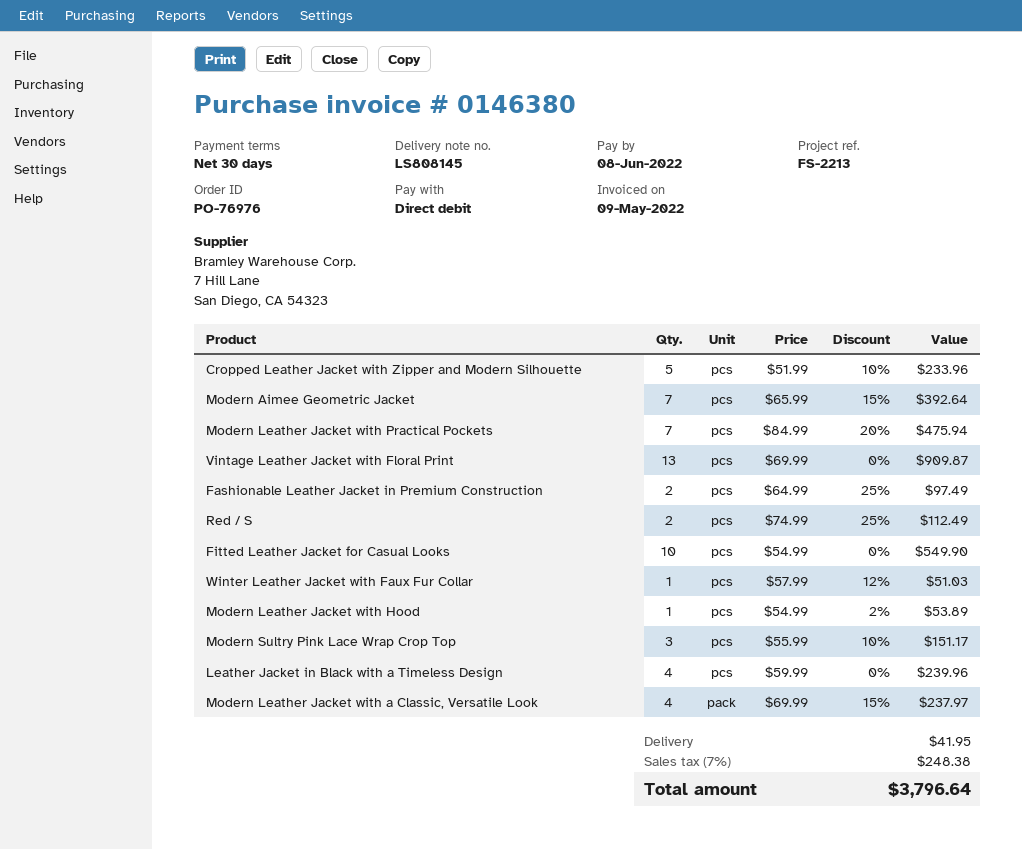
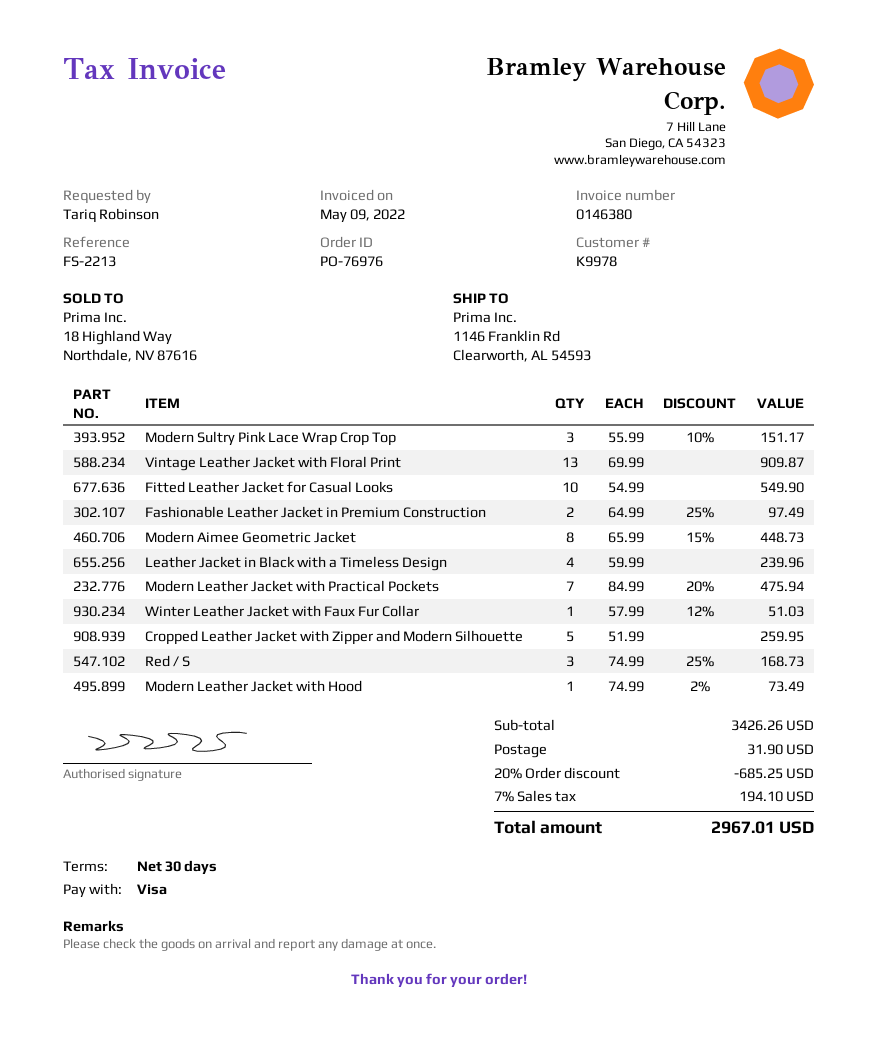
payment method: direct debit -> Visa
Cropped Leather Jacket with Zipper and Modern Silhouette: 5 x 51.99 - 10% = 233.96 -> 5 x 51.99 = 259.95
Modern Aimee Geometric Jacket: 7 x 65.99 - 15% = 392.64 -> 8 x 65.99 - 15% = 448.73
Red / S: 2 x 74.99 - 25% = 112.49 -> 3 x 74.99 - 25% = 168.73
Modern Leather Jacket with Hood: 1 x 54.99 - 2% = 53.89 -> 1 x 74.99 - 2% = 73.49
Modern Leather Jacket with a Classic, Versatile Look: 4 x 69.99 - 15% = 237.97 -> none
discount: none -> 20% = 685.25
shipping: 41.95 -> 31.90
tax: 7% = 248.38 -> 7% = 194.10
total: 3796.64 -> 2967.01

